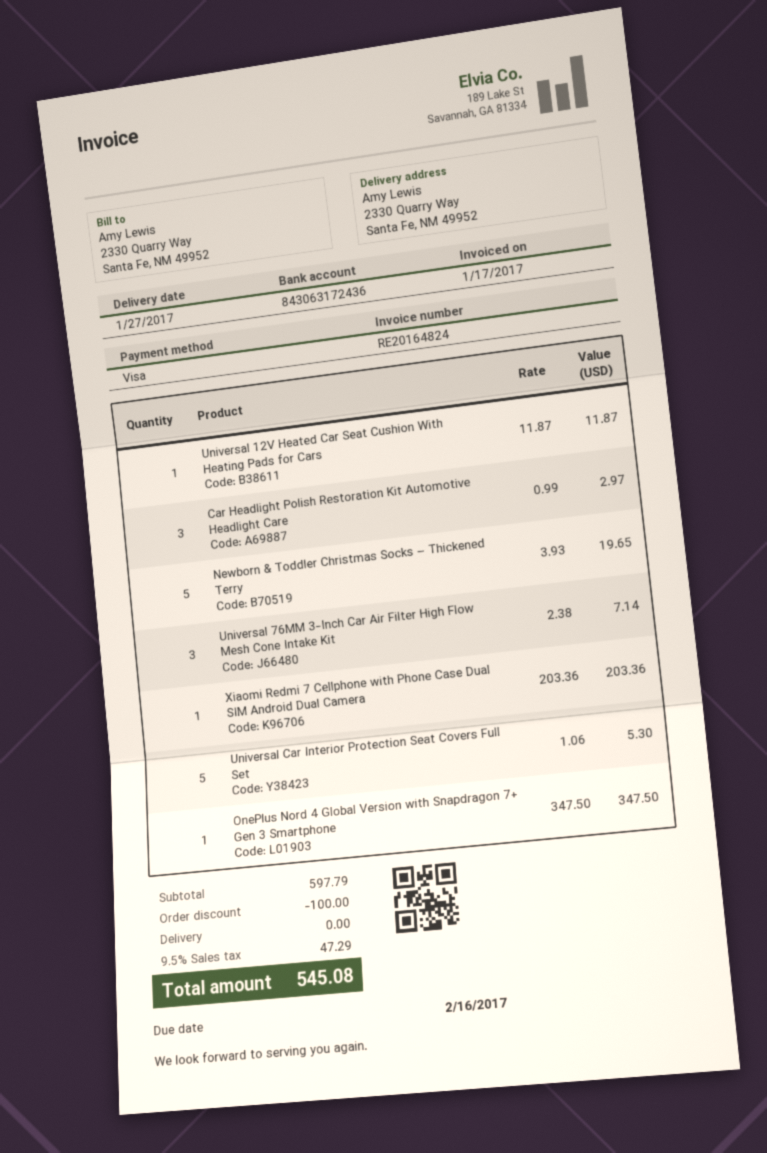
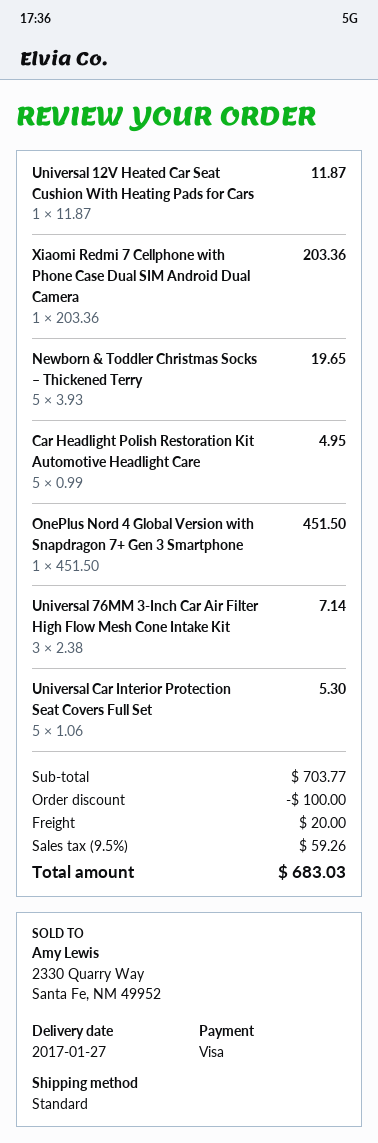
Car Headlight Polish Restoration Kit Automotive Headlight Care: 3 x 0.99 = 2.97 -> 5 x 0.99 = 4.95
OnePlus Nord 4 Global Version with Snapdragon 7+ Gen 3 Smartphone: 1 x 347.50 = 347.50 -> 1 x 451.50 = 451.50
subtotal: 597.79 -> 703.77
shipping: 0.00 -> 20.00
tax: 9.5% = 47.29 -> 9.5% = 59.26
total: 545.08 -> 683.03

